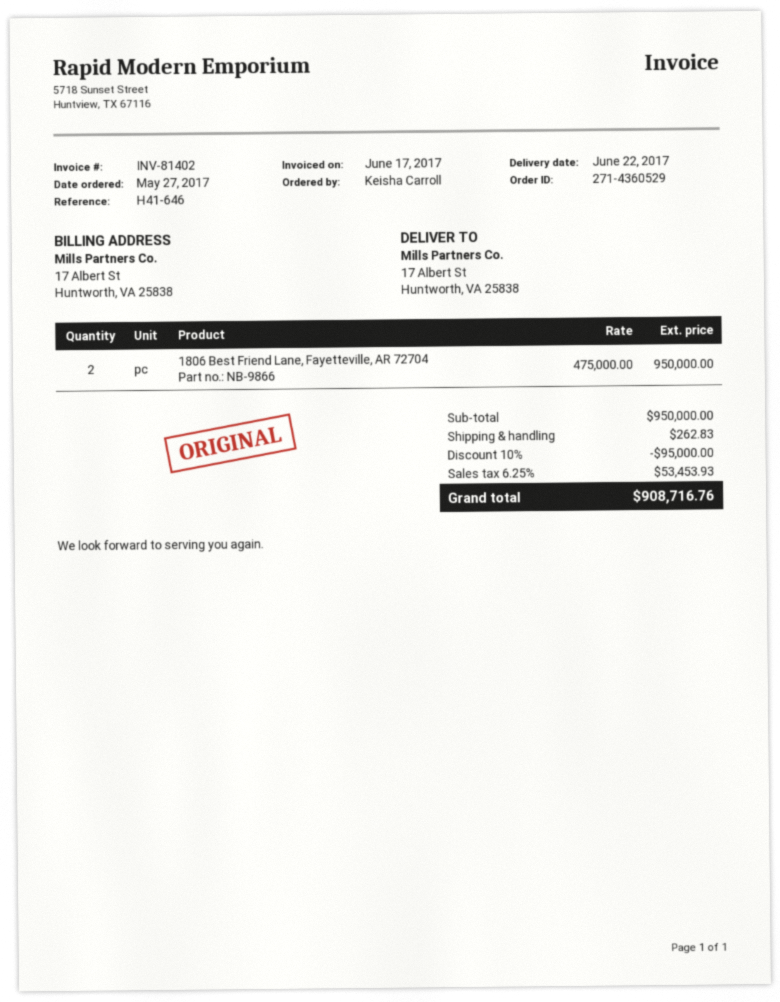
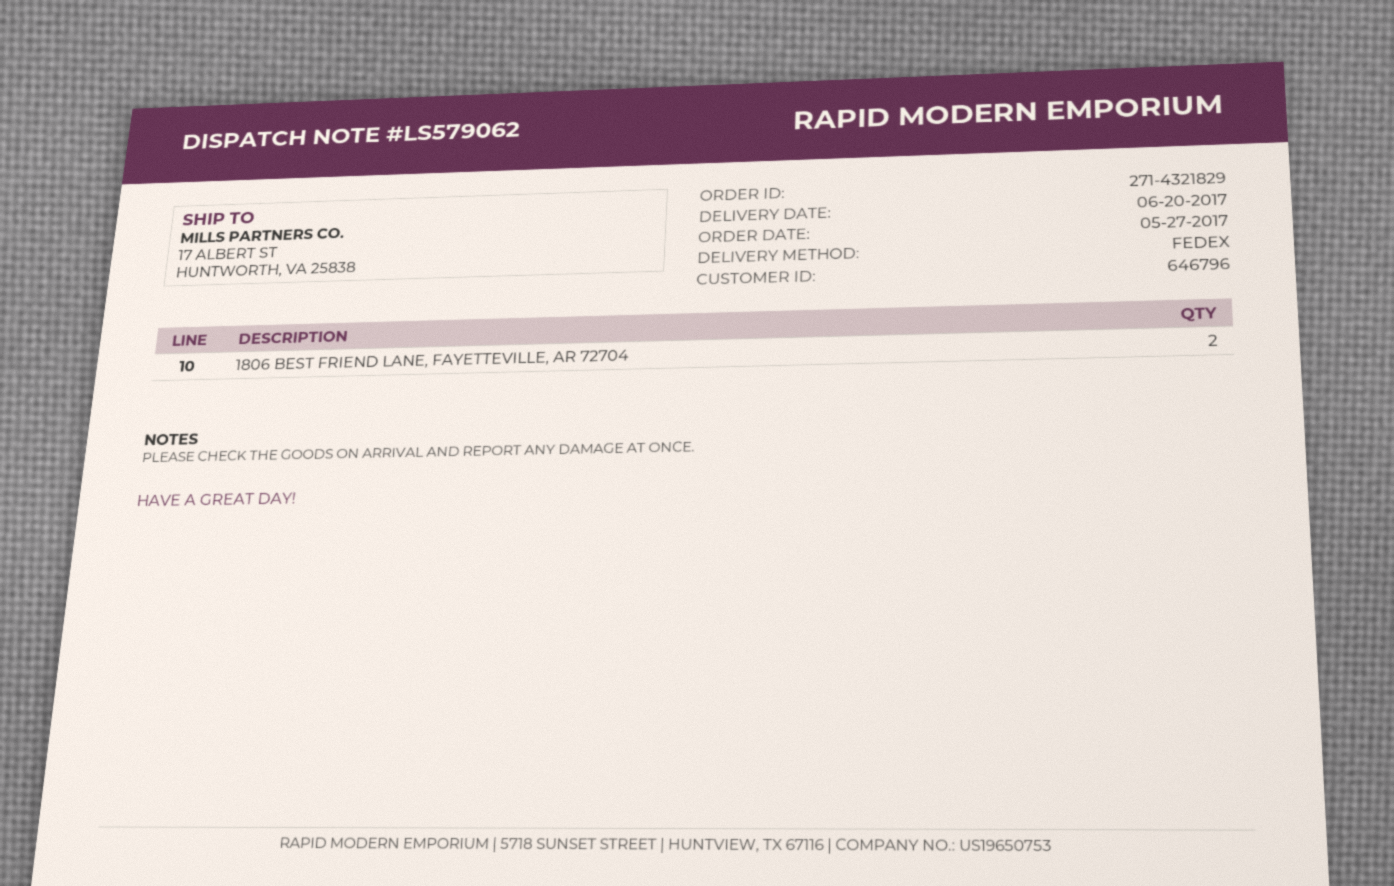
order number: 271-4360529 -> 271-4321829
delivery date: 2017-06-22 -> 2017-06-20

